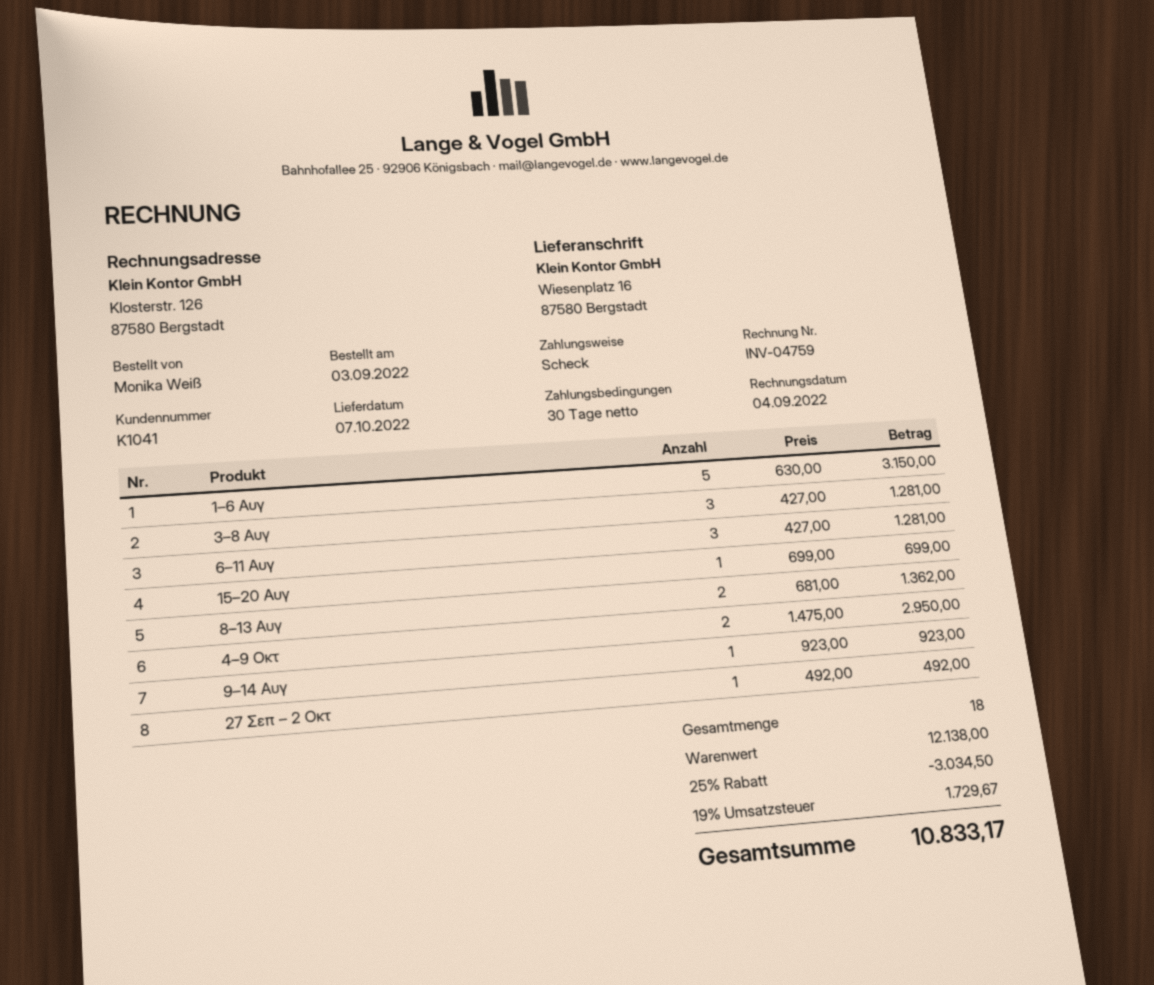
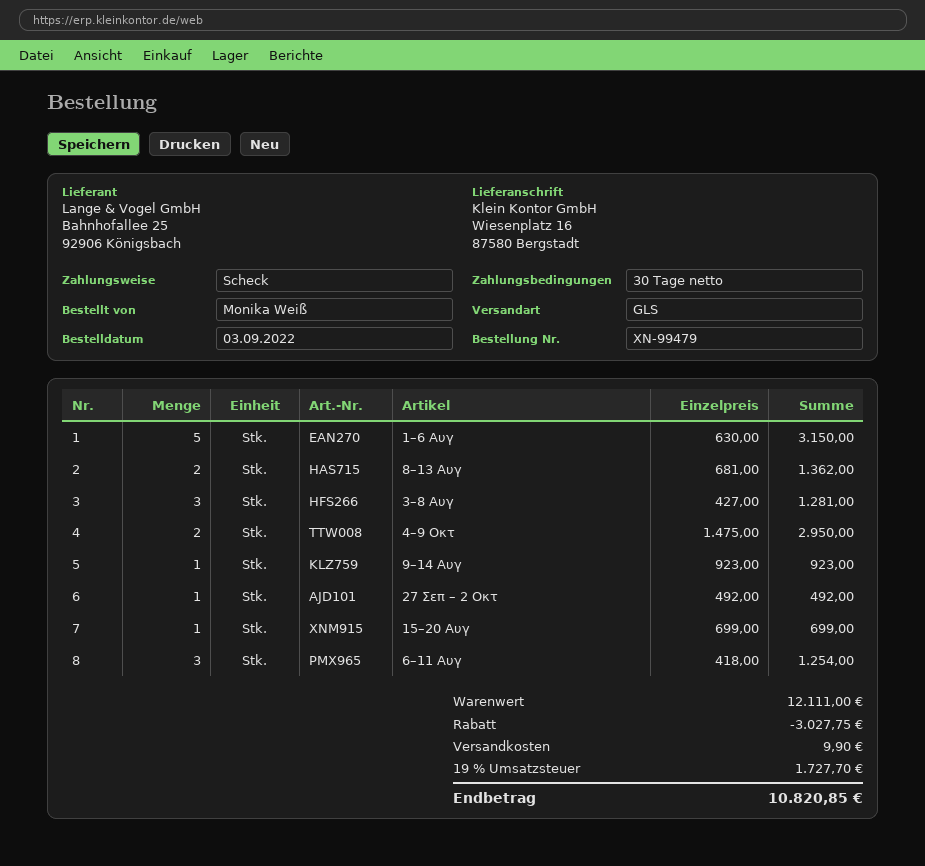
6–11 Αυγ: 3 x 427.00 = 1281.00 -> 3 x 418.00 = 1254.00
subtotal: 12138.00 -> 12111.00
discount: 3034.50 -> 3027.75
shipping: none -> 9.90
tax: 19% = 1729.67 -> 19% = 1727.70
total: 10833.17 -> 10820.85

